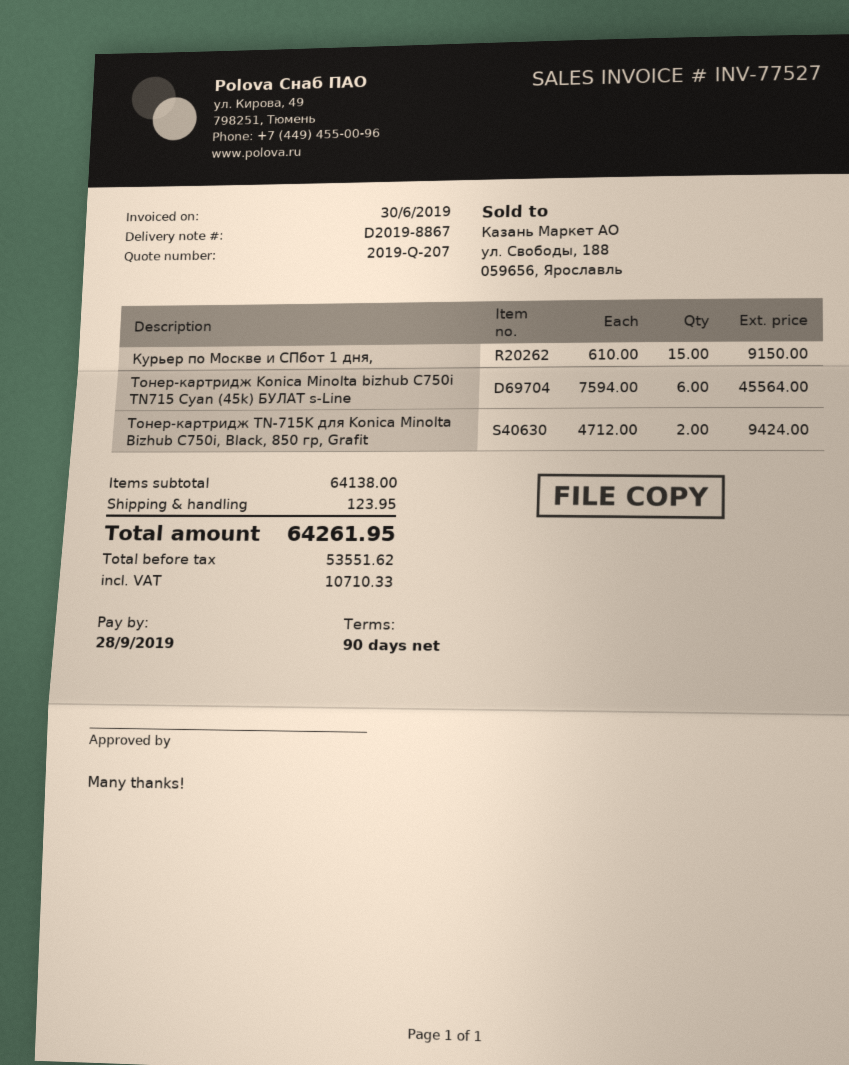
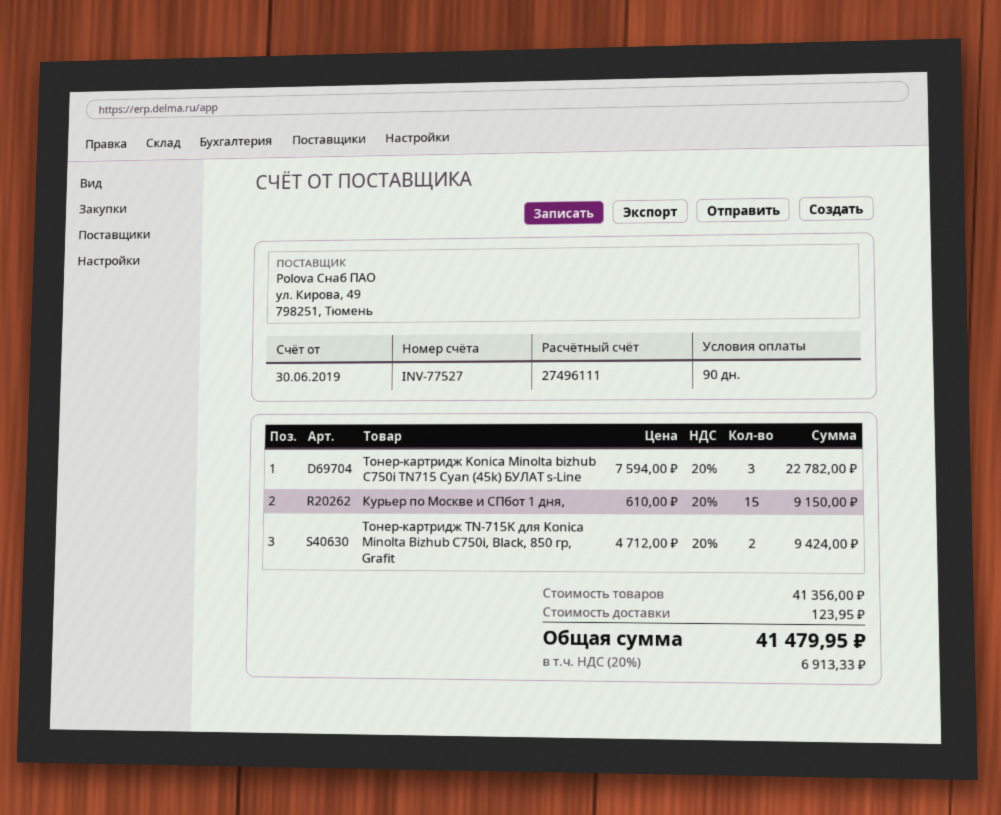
Тонер-картридж Konica Minolta bizhub C750i TN715 Cyan (45k) БУЛАТ s-Line: 6 x 7594.00 = 45564.00 -> 3 x 7594.00 = 22782.00
subtotal: 64138.00 -> 41356.00
tax: 10710.33 -> 6913.33
total: 64261.95 -> 41479.95

